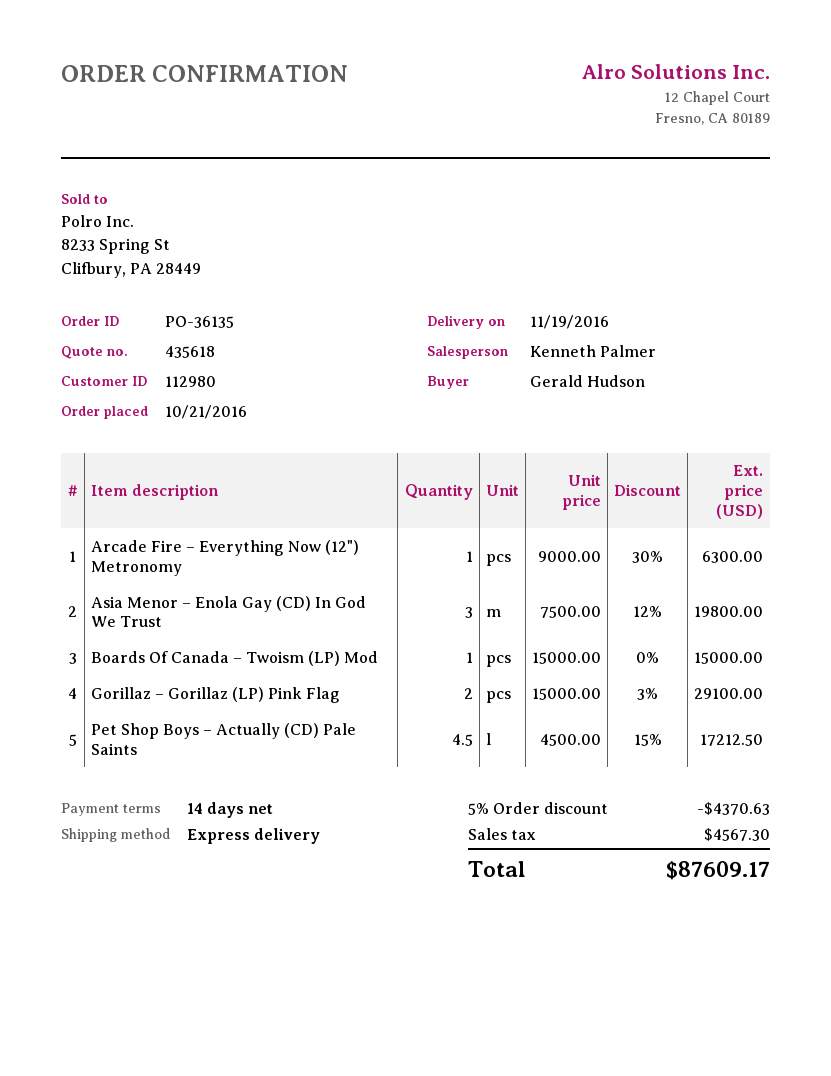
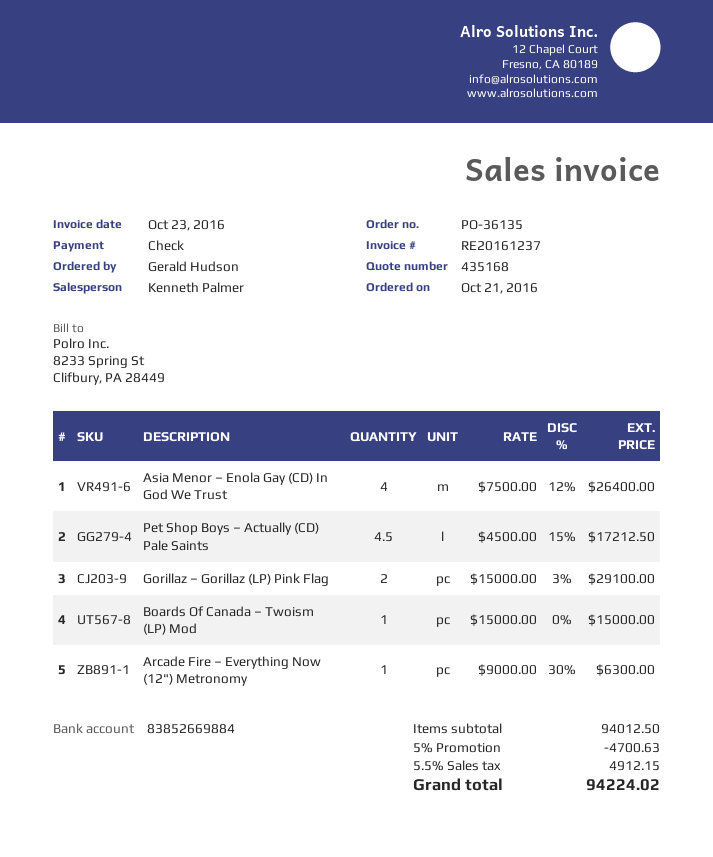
quote number: 435618 -> 435168
Asia Menor – Enola Gay (CD) In God We Trust: 3 x 7500.00 - 12% = 19800.00 -> 4 x 7500.00 - 12% = 26400.00
discount: 5% = 4370.63 -> 5% = 4700.63
tax: 4567.30 -> 4912.15
total: 87609.17 -> 94224.02

